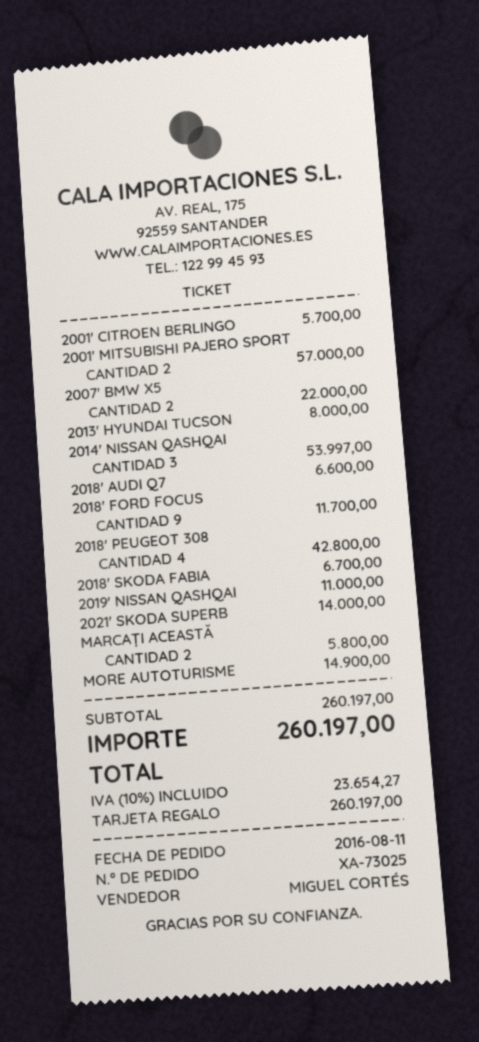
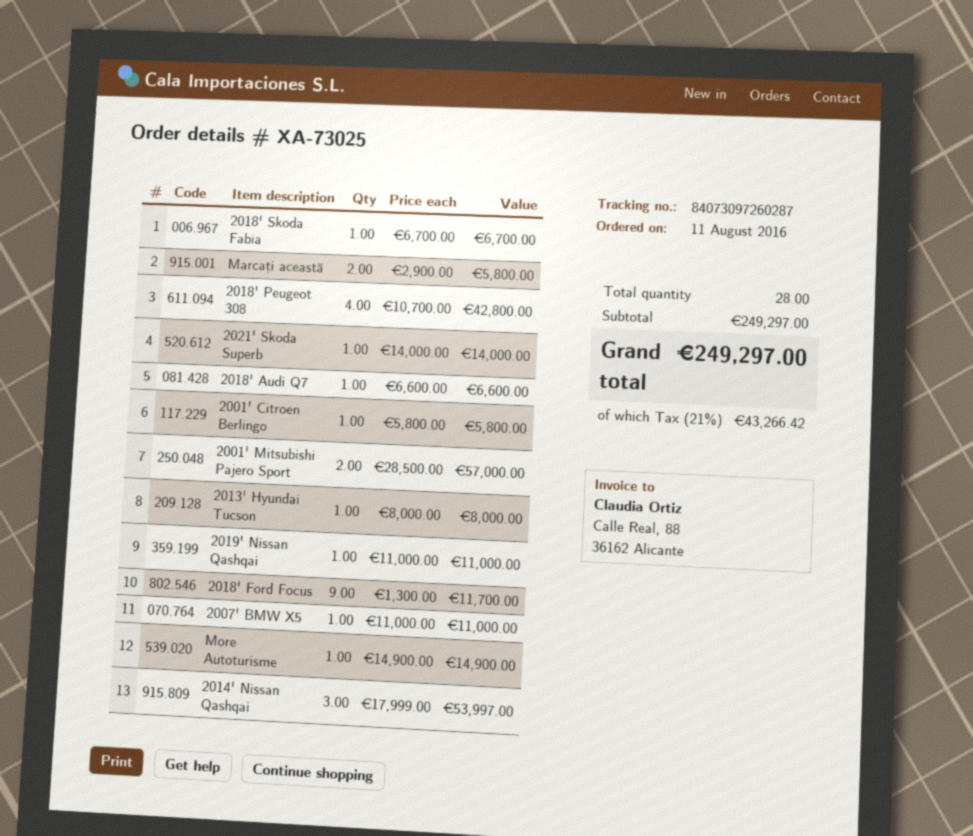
2001' CITROEN BERLINGO: 1 for 5700.00 -> 1 for 5800.00
2007' BMW X5: 2 for 22000.00 -> 1 for 11000.00
subtotal: 260197.00 -> 249297.00
tax: 10% = 23654.27 -> 21% = 43266.42
total: 260197.00 -> 249297.00

